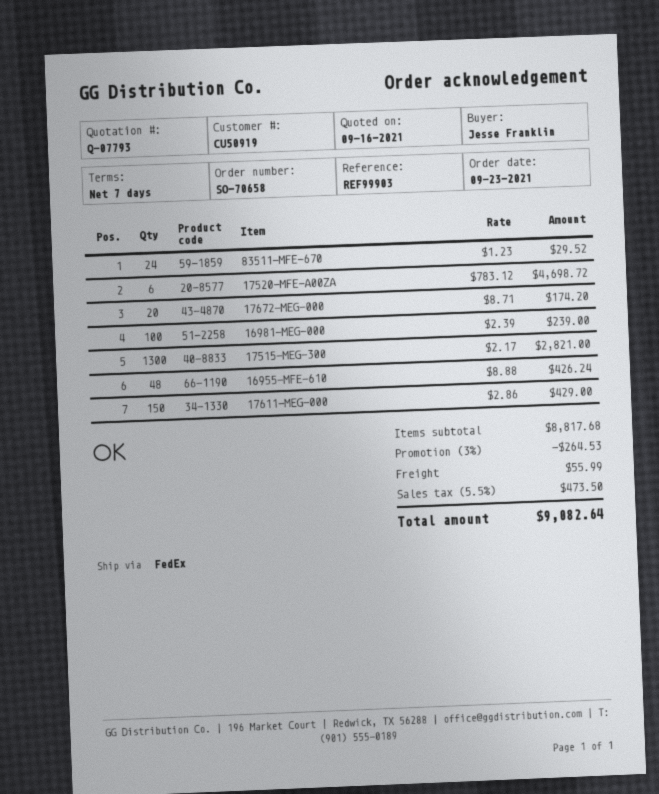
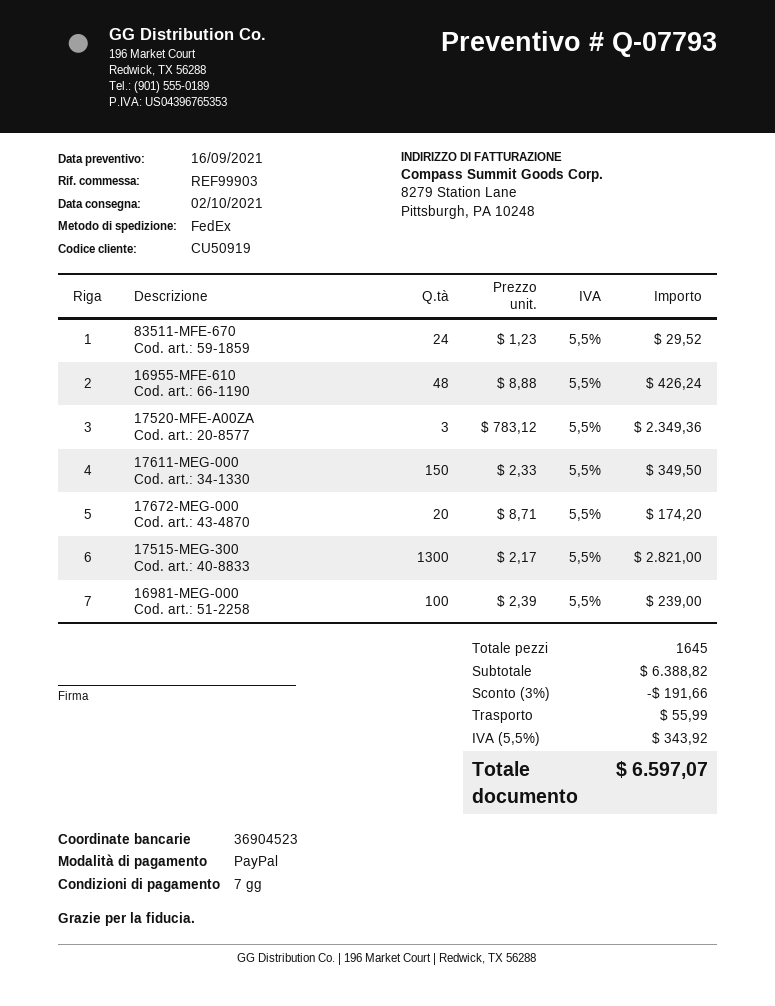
17520-MFE-A00ZA: 6 x 783.12 = 4698.72 -> 3 x 783.12 = 2349.36
17611-MEG-000: 150 x 2.86 = 429.00 -> 150 x 2.33 = 349.50
subtotal: 8817.68 -> 6388.82
discount: 3% = 264.53 -> 3% = 191.66
tax: 5.5% = 473.50 -> 5.5% = 343.92
total: 9082.64 -> 6597.07

